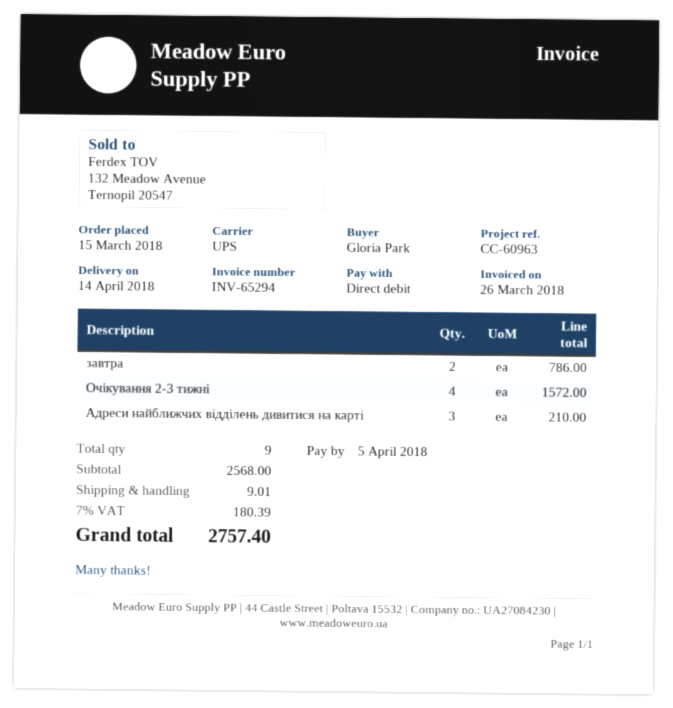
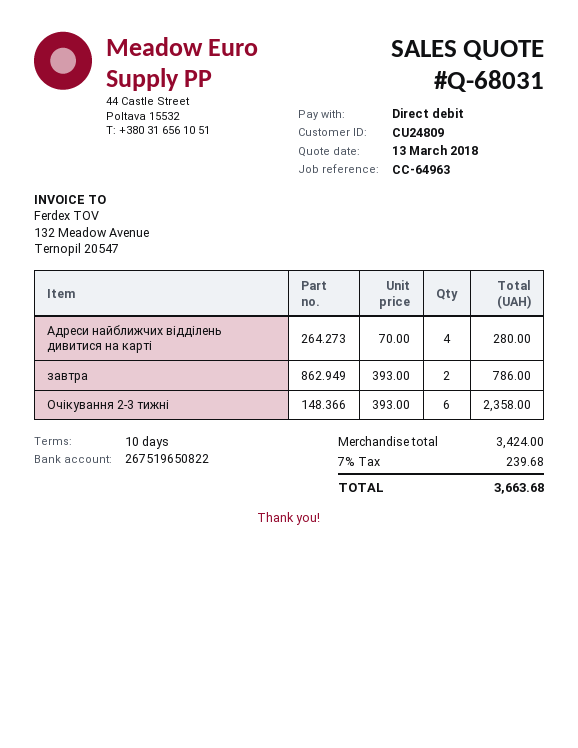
reference: CC-60963 -> CC-64963
Очікування 2-3 тижні: 4 for 1572.00 -> 6 for 2358.00
Адреси найближчих відділень дивитися на карті: 3 for 210.00 -> 4 for 280.00
subtotal: 2568.00 -> 3424.00
shipping: 9.01 -> none
tax: 7% = 180.39 -> 7% = 239.68
total: 2757.40 -> 3663.68

